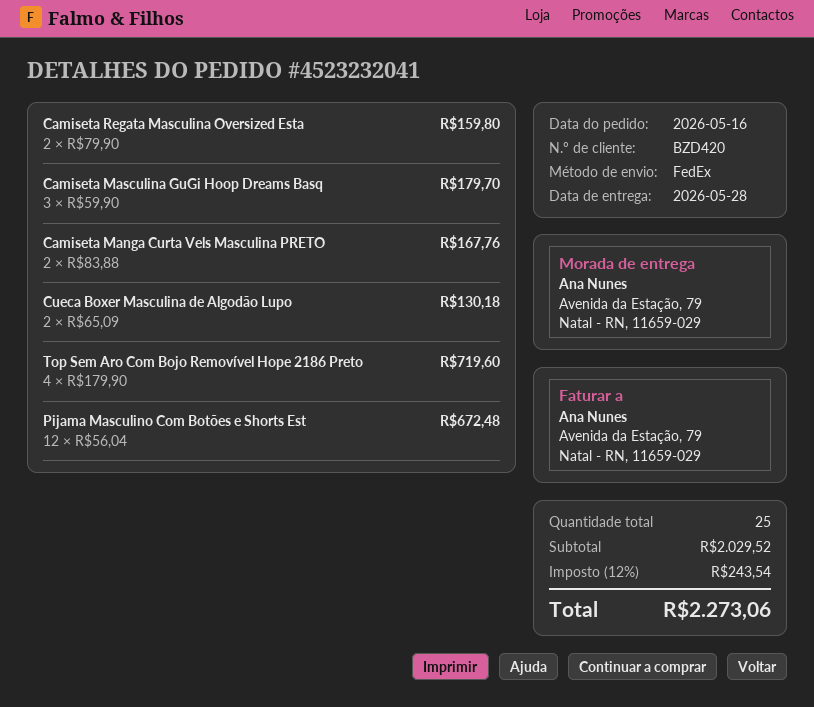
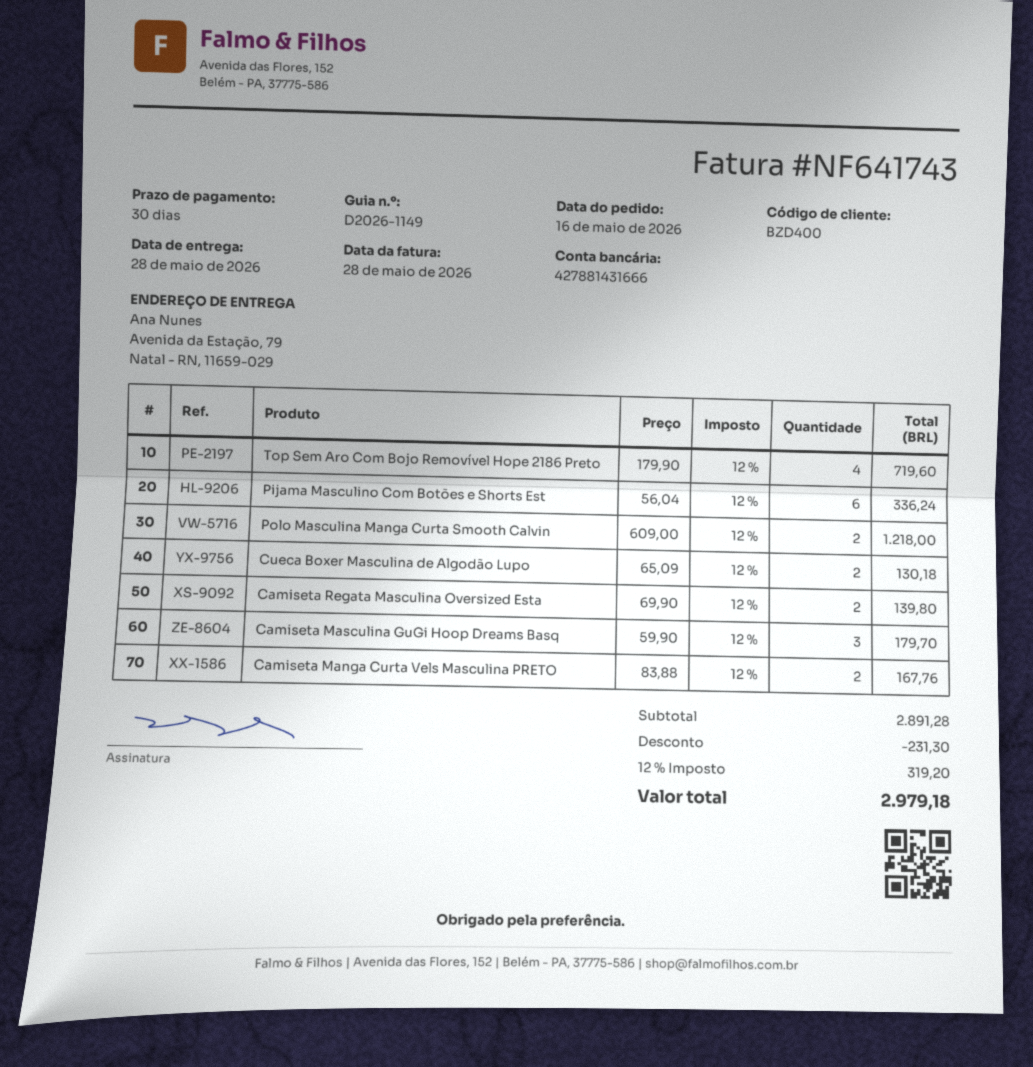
customer number: BZD420 -> BZD400
Camiseta Regata Masculina Oversized Esta: 2 x 79.90 = 159.80 -> 2 x 69.90 = 139.80
Pijama Masculino Com Botões e Shorts Est: 12 x 56.04 = 672.48 -> 6 x 56.04 = 336.24
Polo Masculina Manga Curta Smooth Calvin: none -> 2 x 609.00 = 1218.00
subtotal: 2029.52 -> 2891.28
discount: none -> 231.30
tax: 12% = 243.54 -> 12% = 319.20
total: 2273.06 -> 2979.18

